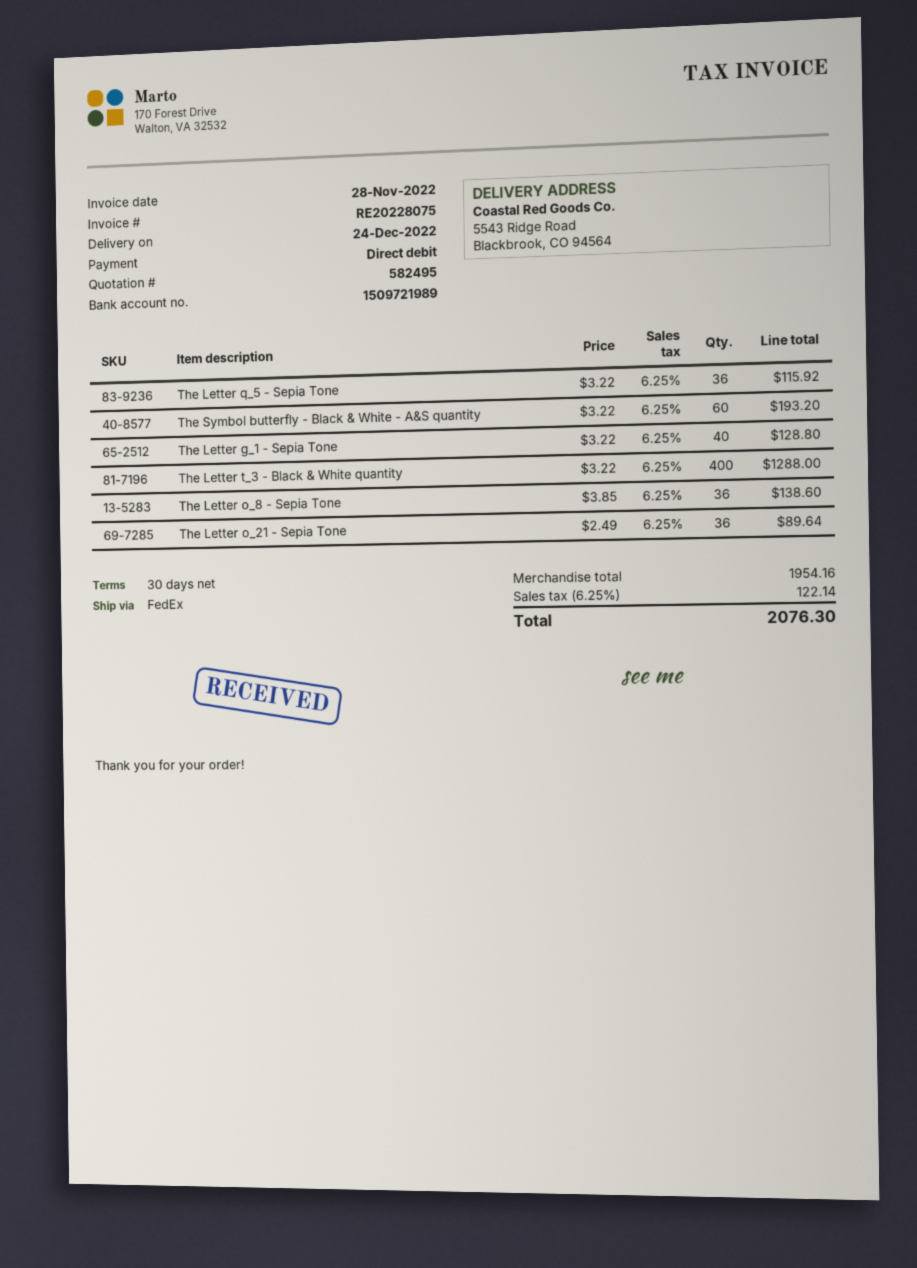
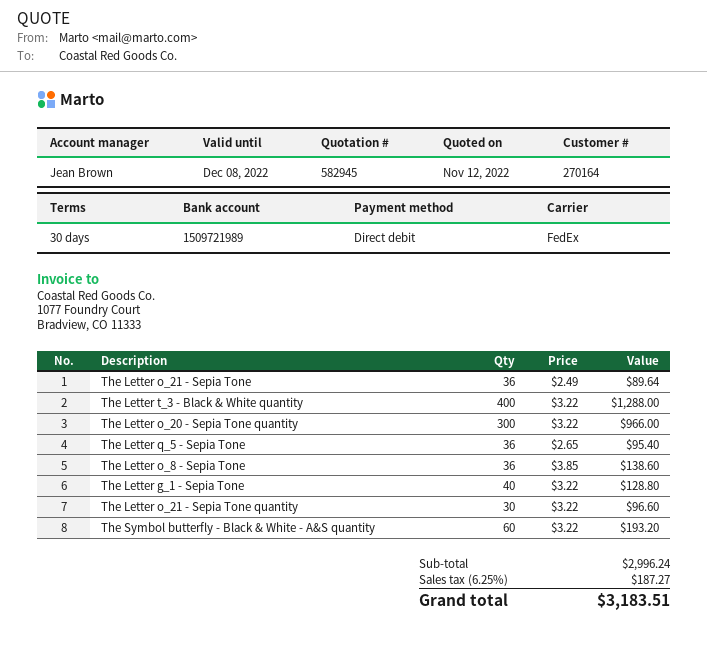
quote number: 582495 -> 582945
The Letter q_5 - Sepia Tone: 36 x 3.22 = 115.92 -> 36 x 2.65 = 95.40
The Letter o_20 - Sepia Tone quantity: none -> 300 x 3.22 = 966.00
The Letter o_21 - Sepia Tone quantity: none -> 30 x 3.22 = 96.60
subtotal: 1954.16 -> 2996.24
tax: 6.25% = 122.14 -> 6.25% = 187.27
total: 2076.30 -> 3183.51

